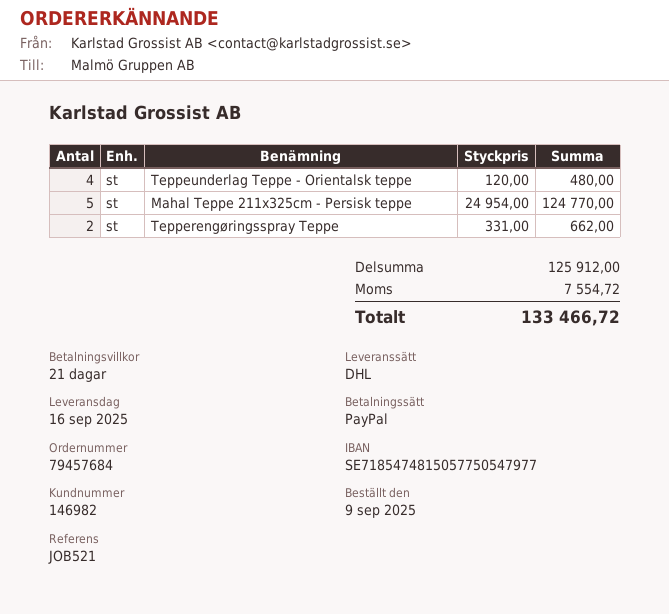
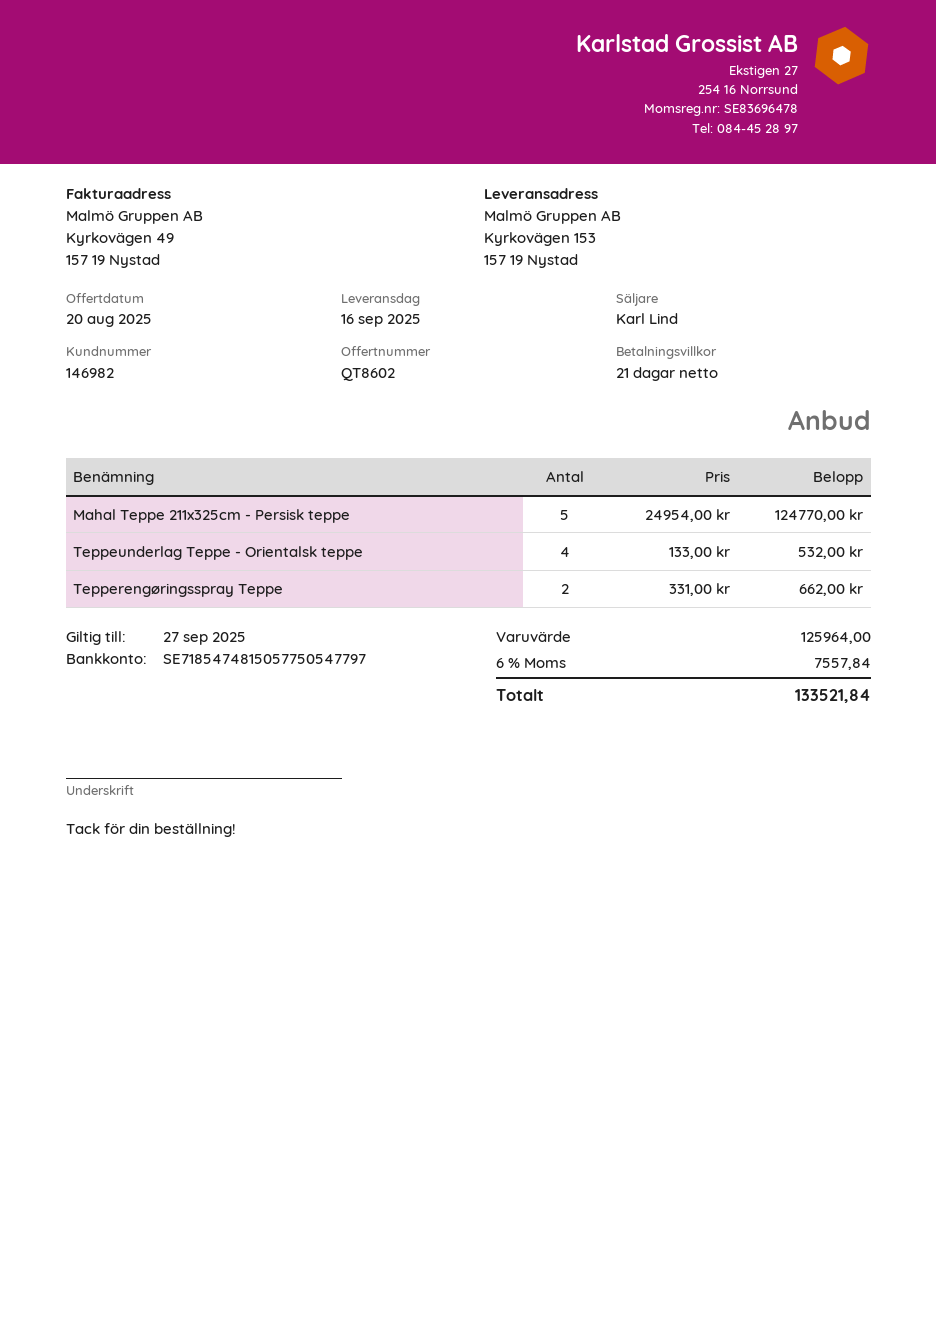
bank account: SE7185474815057750547977 -> SE7185474815057750547797
Teppeunderlag Teppe - Orientalsk teppe: 4 x 120.00 = 480.00 -> 4 x 133.00 = 532.00
subtotal: 125912.00 -> 125964.00
tax: 7554.72 -> 7557.84
total: 133466.72 -> 133521.84

